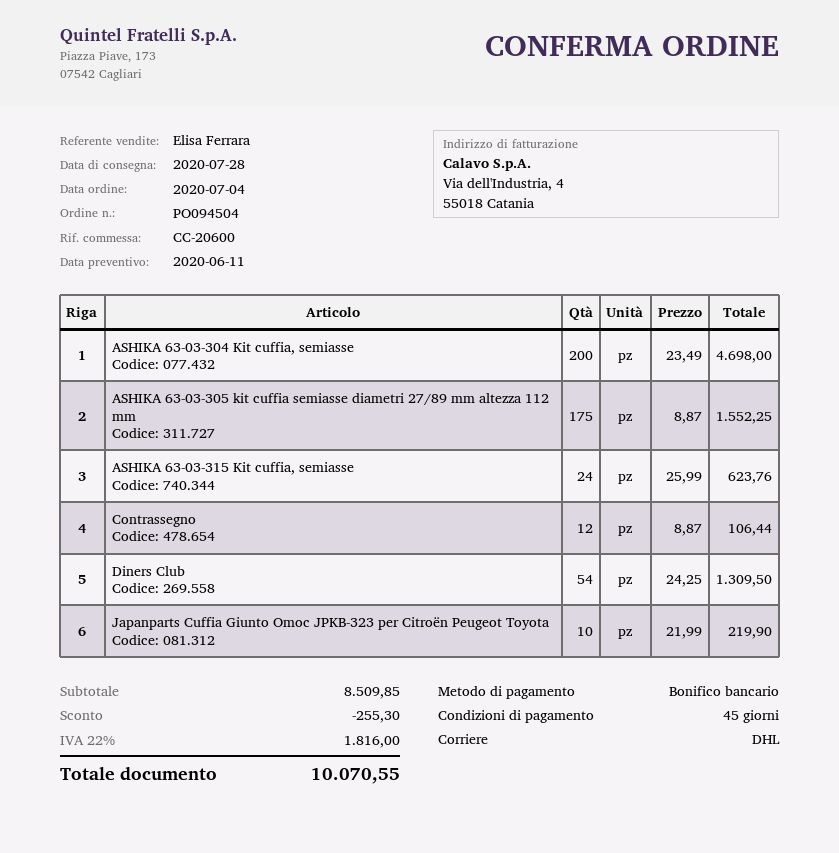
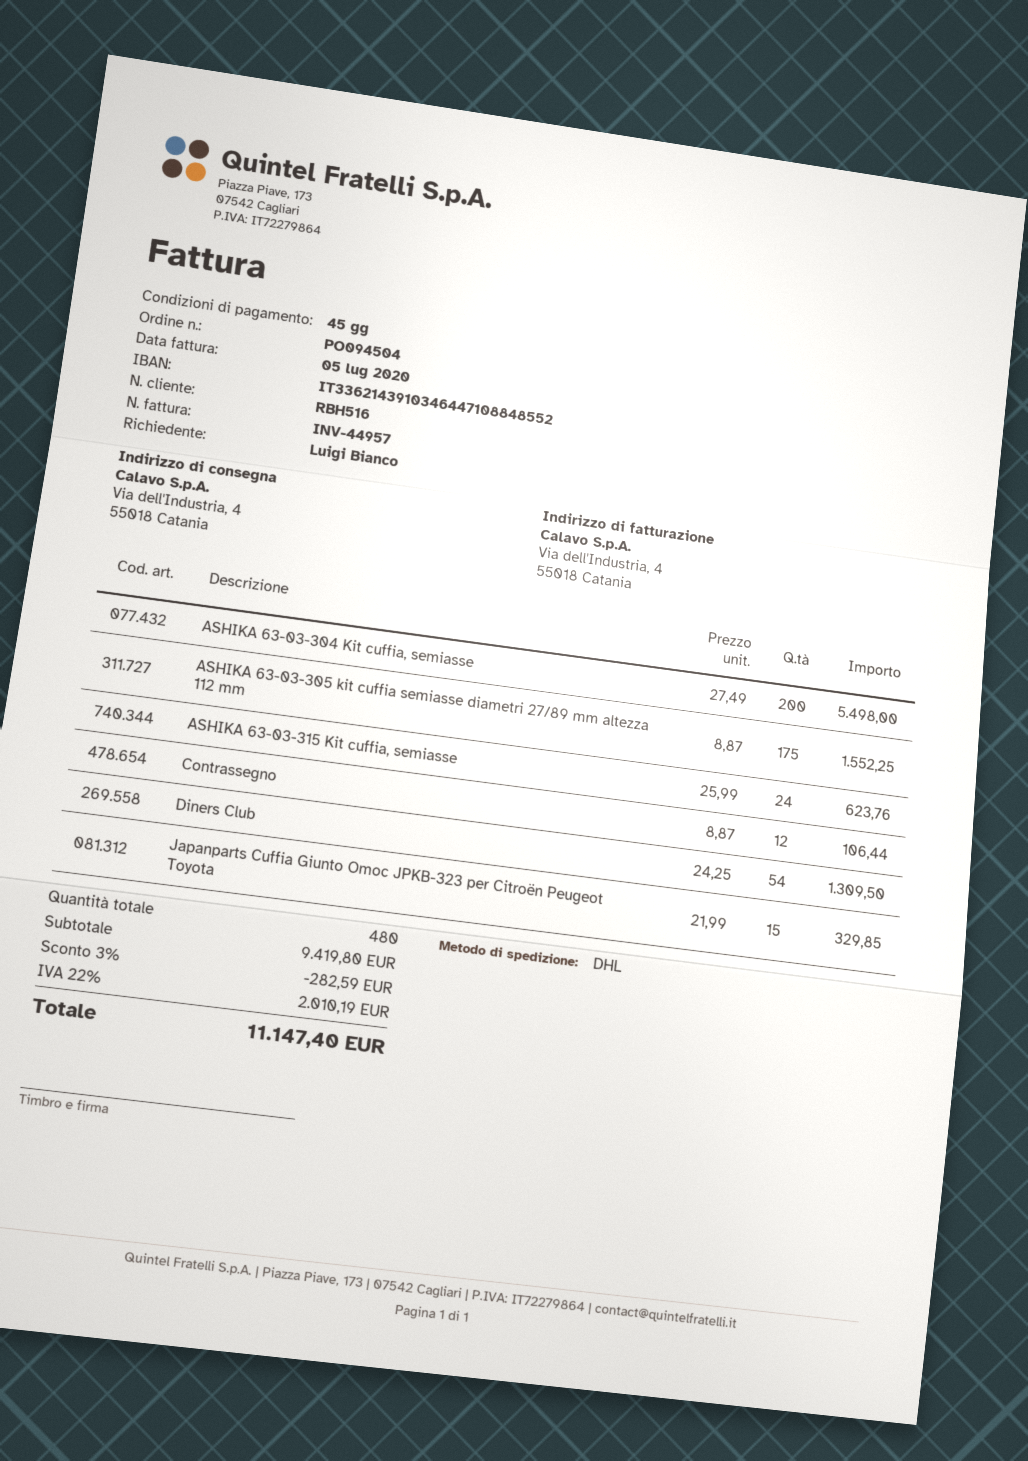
ASHIKA 63-03-304 Kit cuffia, semiasse: 200 x 23.49 = 4698.00 -> 200 x 27.49 = 5498.00
Japanparts Cuffia Giunto Omoc JPKB-323 per Citroën Peugeot Toyota: 10 x 21.99 = 219.90 -> 15 x 21.99 = 329.85
subtotal: 8509.85 -> 9419.80
discount: 255.30 -> 282.59
tax: 22% = 1816.00 -> 22% = 2010.19
total: 10070.55 -> 11147.40

